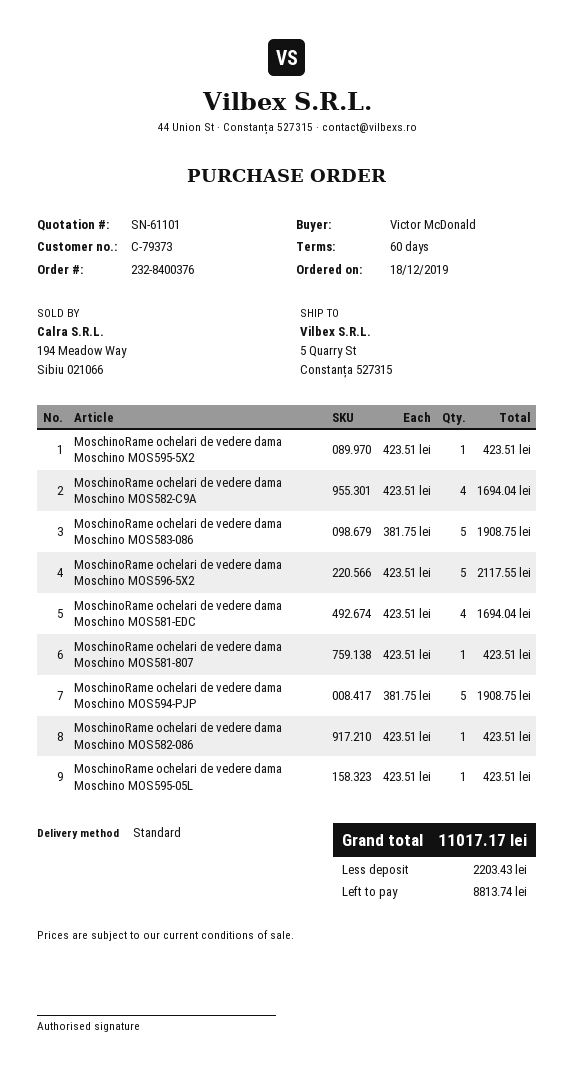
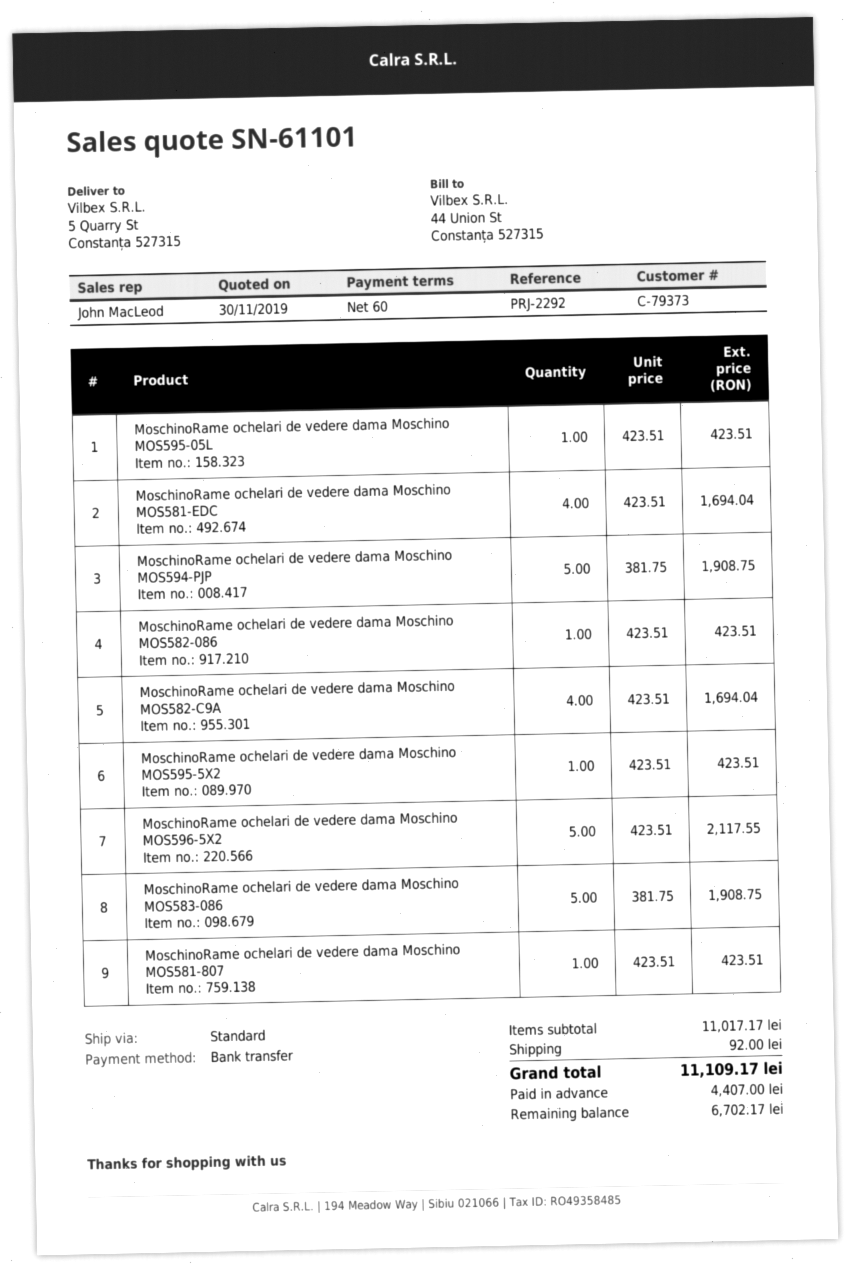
shipping: none -> 92.00
total: 11017.17 -> 11109.17
deposit: 2203.43 -> 4407.00
balance: 8813.74 -> 6702.17

